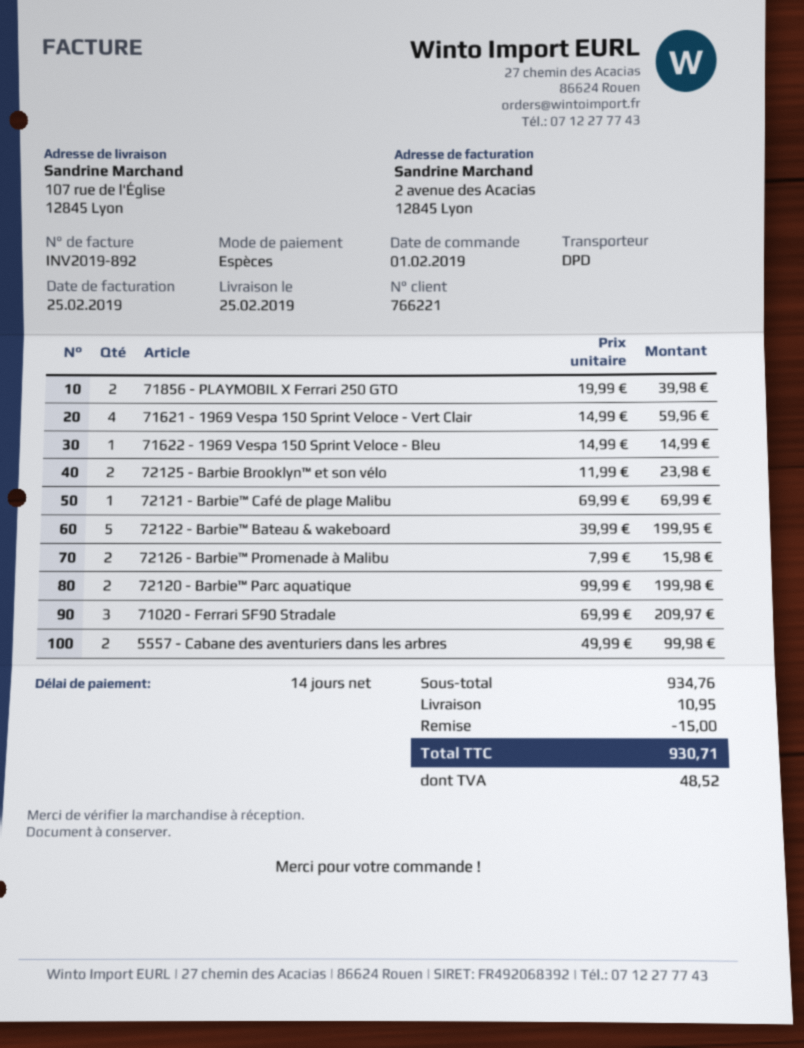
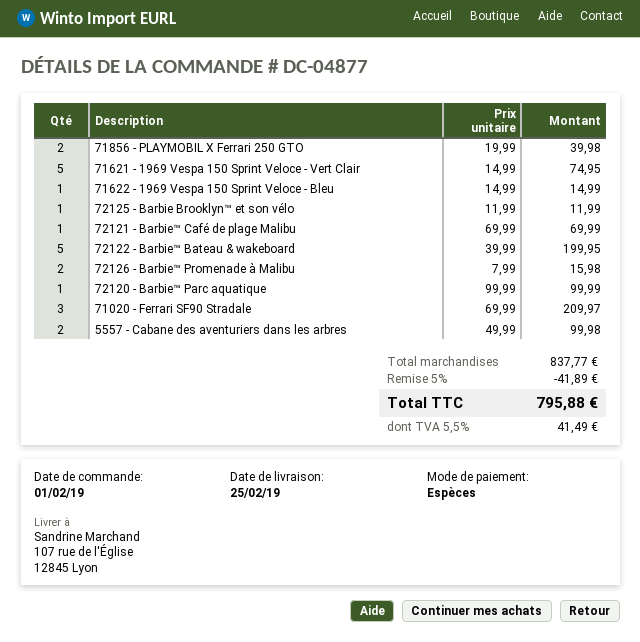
71621 - 1969 Vespa 150 Sprint Veloce - Vert Clair: 4 x 14.99 = 59.96 -> 5 x 14.99 = 74.95
72125 - Barbie Brooklyn™ et son vélo: 2 x 11.99 = 23.98 -> 1 x 11.99 = 11.99
72120 - Barbie™ Parc aquatique: 2 x 99.99 = 199.98 -> 1 x 99.99 = 99.99
subtotal: 934.76 -> 837.77
discount: 15.00 -> 41.89
shipping: 10.95 -> none
tax: 48.52 -> 41.49
total: 930.71 -> 795.88

